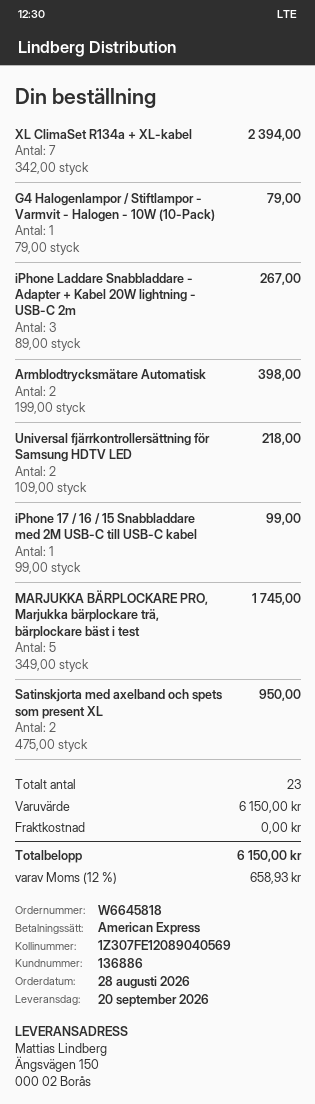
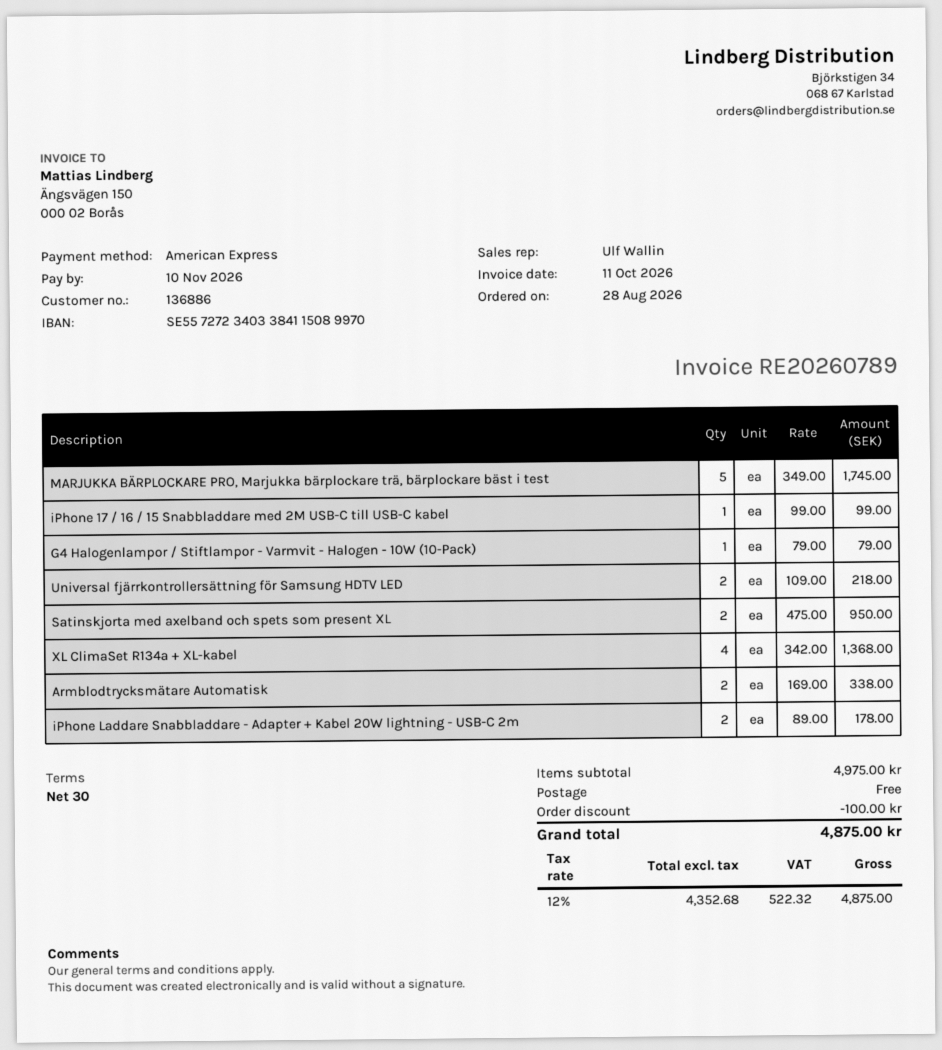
XL ClimaSet R134a + XL-kabel: 7 x 342.00 = 2394.00 -> 4 x 342.00 = 1368.00
iPhone Laddare Snabbladdare - Adapter + Kabel 20W lightning - USB-C 2m: 3 x 89.00 = 267.00 -> 2 x 89.00 = 178.00
Armblodtrycksmätare Automatisk: 2 x 199.00 = 398.00 -> 2 x 169.00 = 338.00
subtotal: 6150.00 -> 4975.00
discount: none -> 100.00
tax: 12% = 658.93 -> 12% = 522.32
total: 6150.00 -> 4875.00

